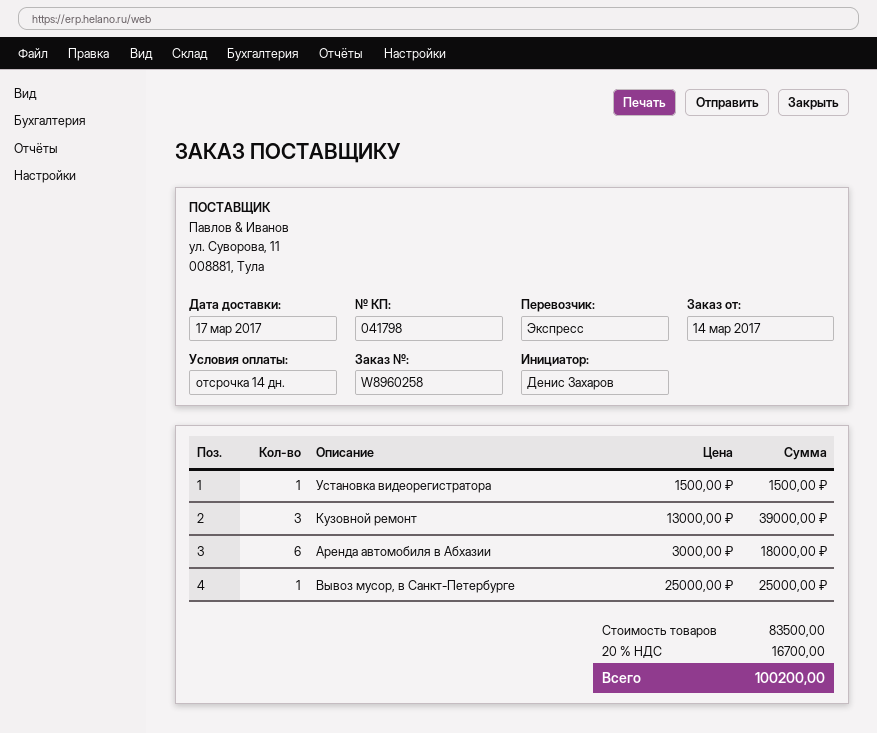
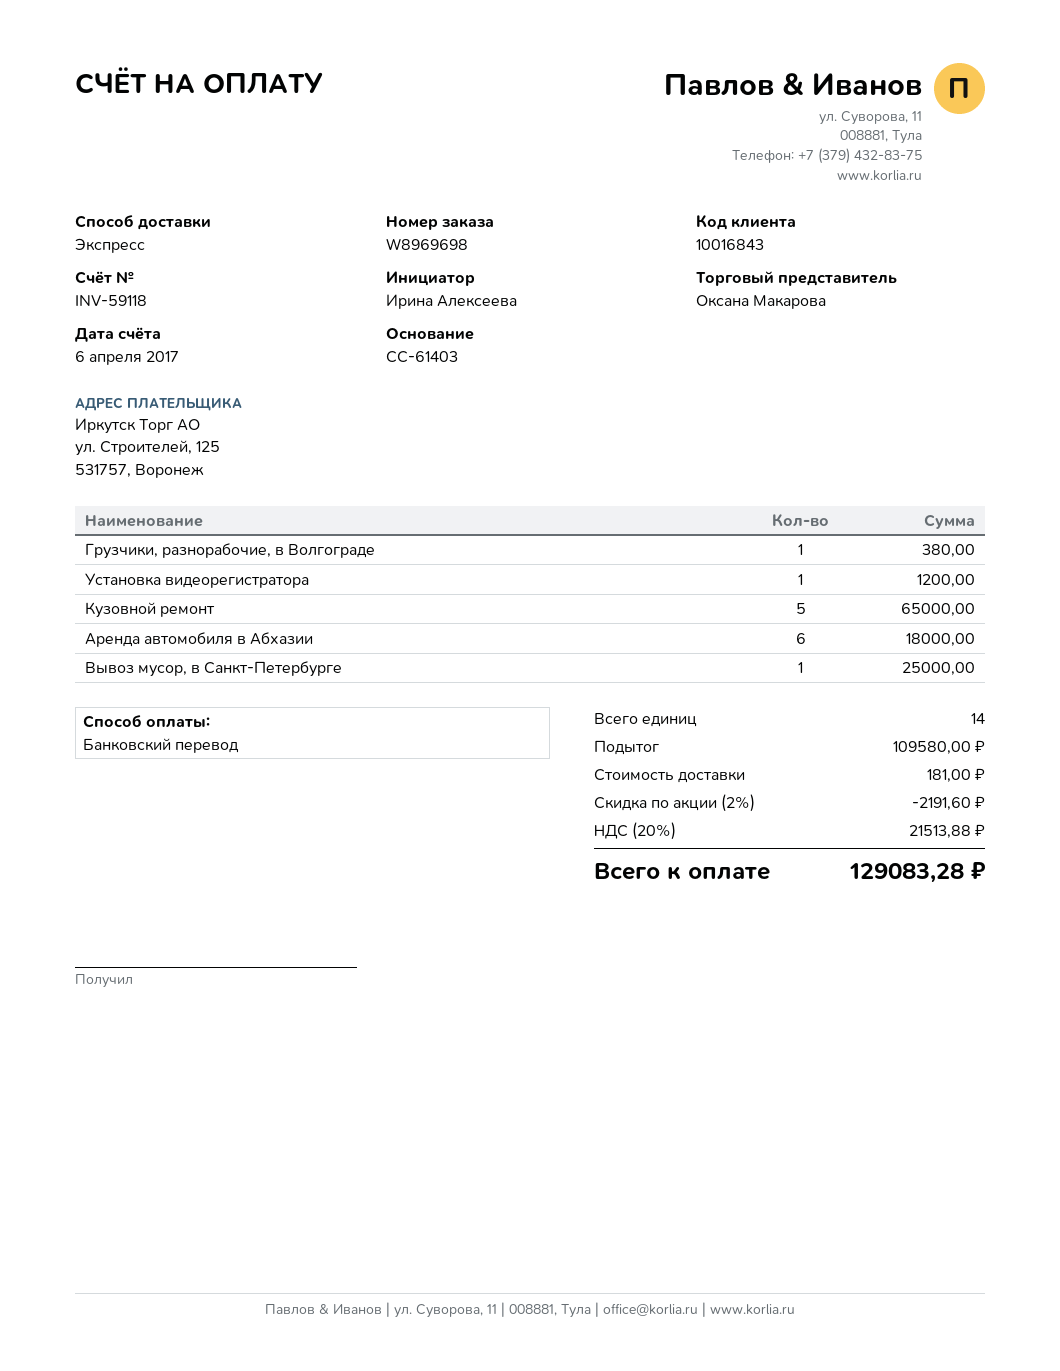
order number: W8960258 -> W8969698
ordered by: Денис Захаров -> Ирина Алексеева
Установка видеорегистратора: 1 for 1500.00 -> 1 for 1200.00
Кузовной ремонт: 3 for 39000.00 -> 5 for 65000.00
Грузчики, разнорабочие, в Волгограде: none -> 1 for 380.00
subtotal: 83500.00 -> 109580.00
discount: none -> 2% = 2191.60
shipping: none -> 181.00
tax: 20% = 16700.00 -> 20% = 21513.88
total: 100200.00 -> 129083.28

